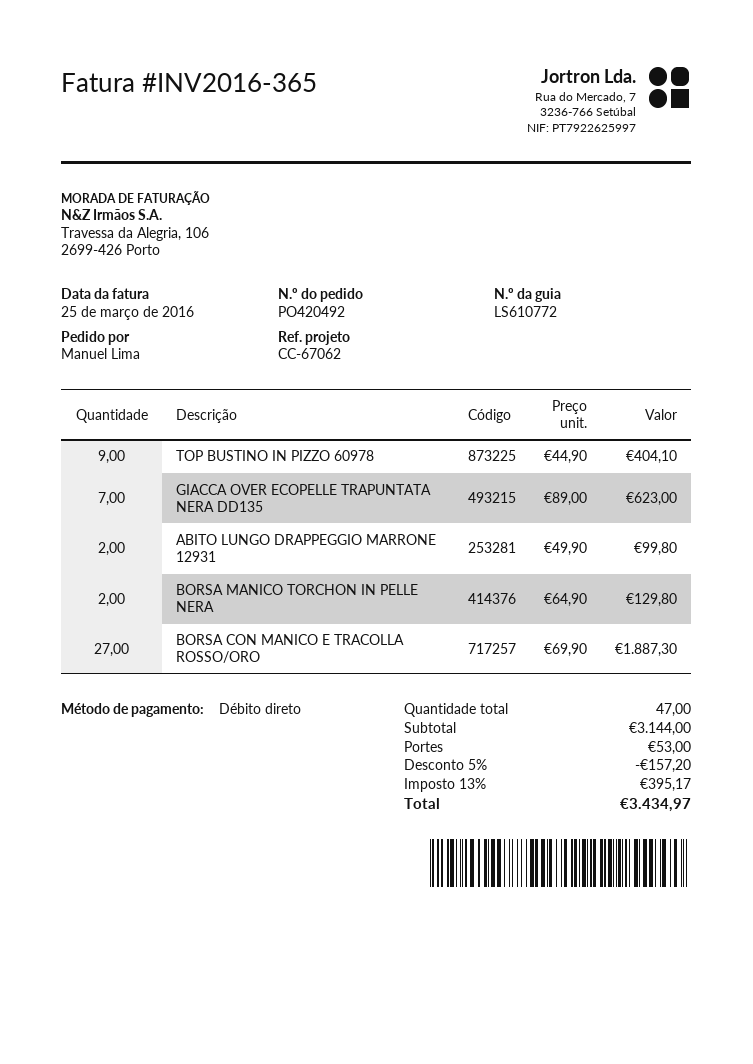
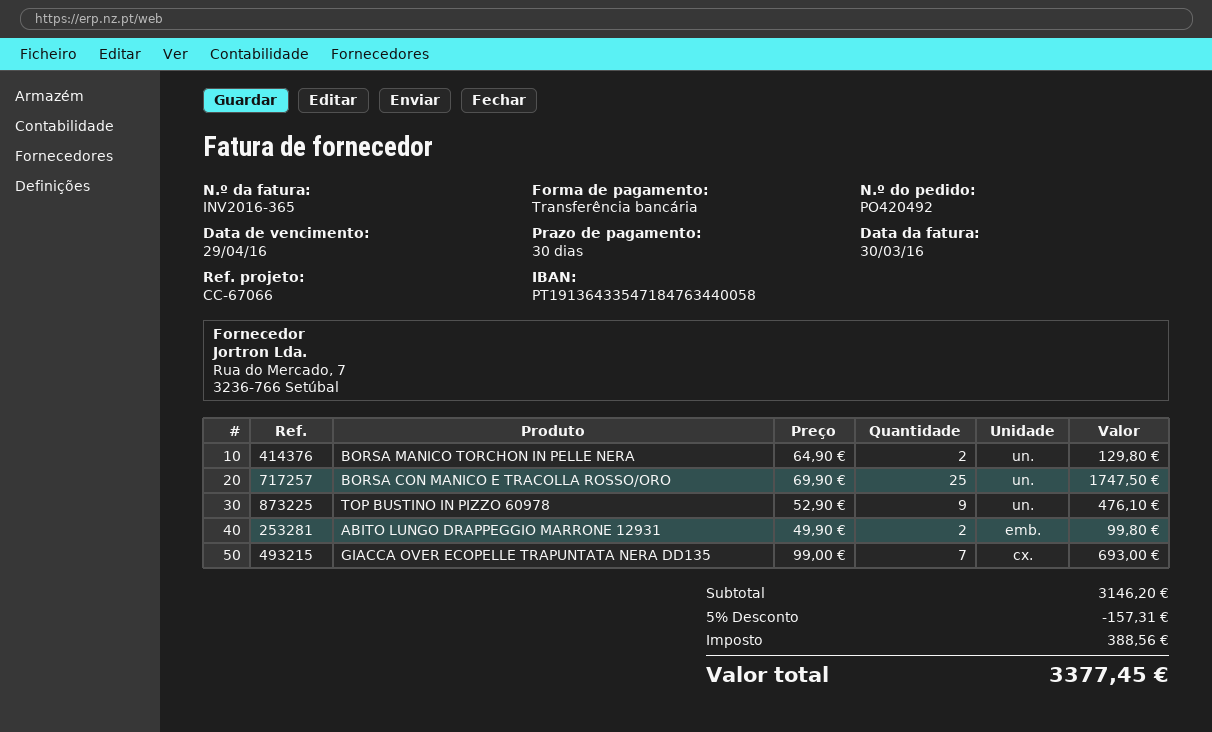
invoice date: 2016-03-25 -> 2016-03-30
reference: CC-67062 -> CC-67066
payment method: direct debit -> bank transfer
TOP BUSTINO IN PIZZO 60978: 9 x 44.90 = 404.10 -> 9 x 52.90 = 476.10
GIACCA OVER ECOPELLE TRAPUNTATA NERA DD135: 7 x 89.00 = 623.00 -> 7 x 99.00 = 693.00
BORSA CON MANICO E TRACOLLA ROSSO/ORO: 27 x 69.90 = 1887.30 -> 25 x 69.90 = 1747.50
subtotal: 3144.00 -> 3146.20
discount: 5% = 157.20 -> 5% = 157.31
shipping: 53.00 -> none
tax: 395.17 -> 388.56
total: 3434.97 -> 3377.45

